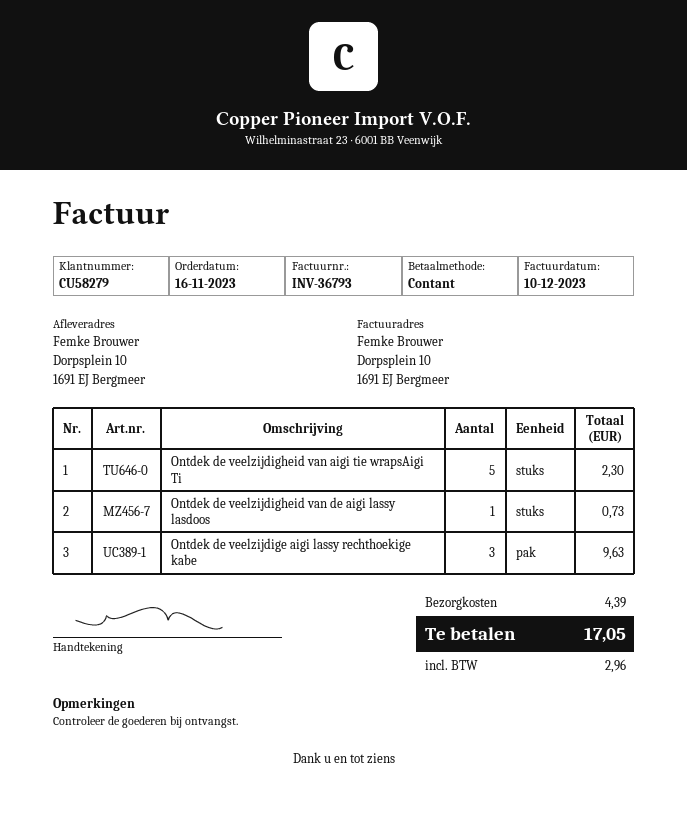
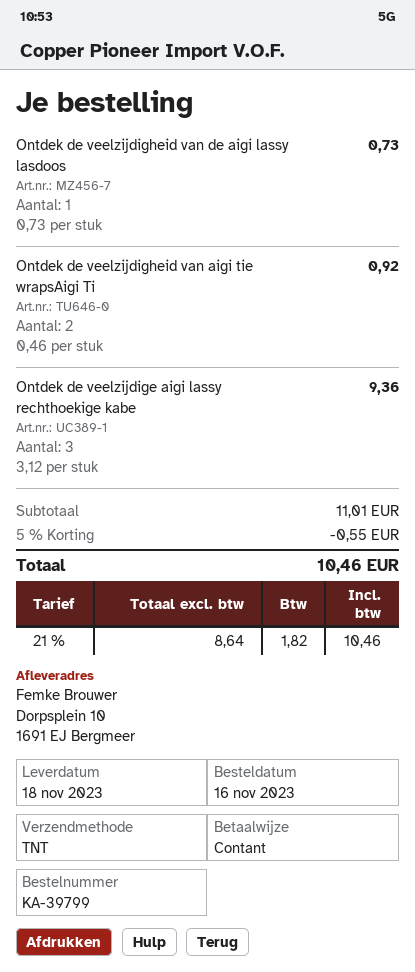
Ontdek de veelzijdigheid van aigi tie wrapsAigi Ti: 5 for 2.30 -> 2 for 0.92
Ontdek de veelzijdige aigi lassy rechthoekige kabe: 3 for 9.63 -> 3 for 9.36
discount: none -> 5% = 0.55
shipping: 4.39 -> none
tax: 2.96 -> 1.82
total: 17.05 -> 10.46

